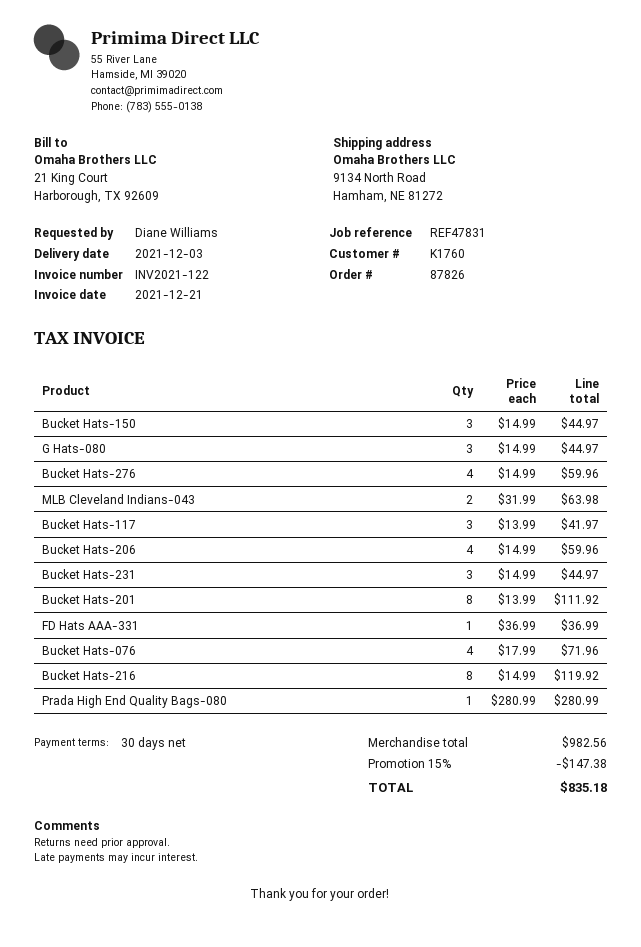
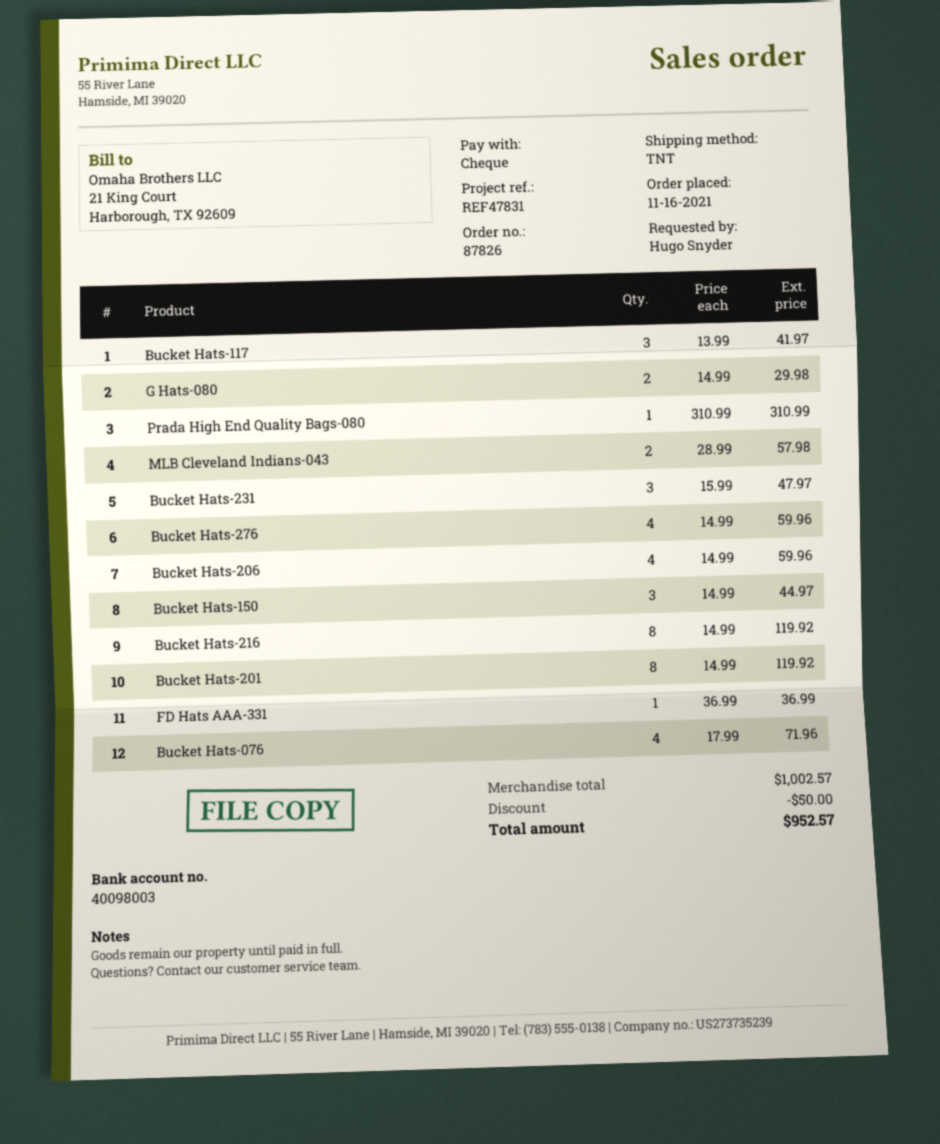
ordered by: Diane Williams -> Hugo Snyder
G Hats-080: 3 x 14.99 = 44.97 -> 2 x 14.99 = 29.98
MLB Cleveland Indians-043: 2 x 31.99 = 63.98 -> 2 x 28.99 = 57.98
Bucket Hats-231: 3 x 14.99 = 44.97 -> 3 x 15.99 = 47.97
Bucket Hats-201: 8 x 13.99 = 111.92 -> 8 x 14.99 = 119.92
Prada High End Quality Bags-080: 1 x 280.99 = 280.99 -> 1 x 310.99 = 310.99
subtotal: 982.56 -> 1002.57
discount: 147.38 -> 50.00
total: 835.18 -> 952.57

